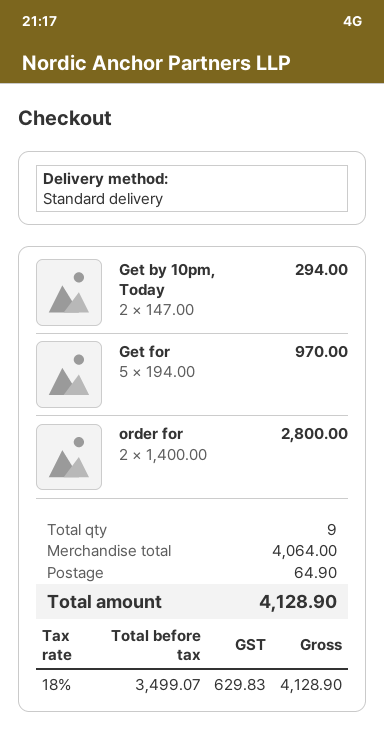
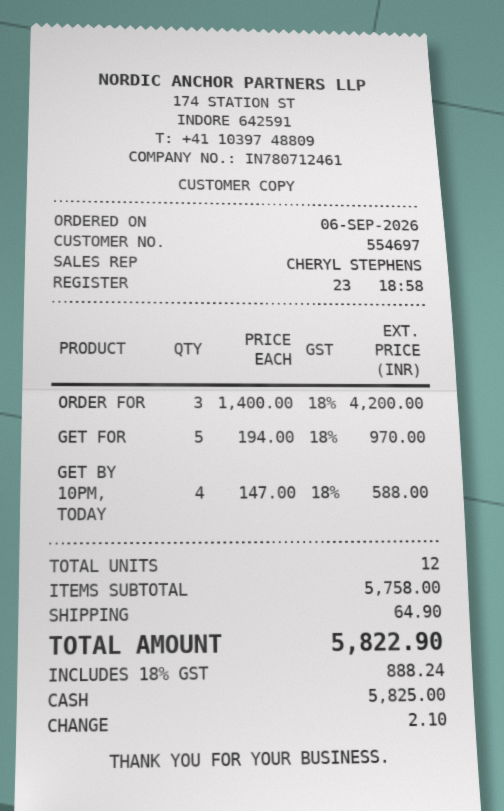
Get by 10pm, Today: 2 x 147.00 = 294.00 -> 4 x 147.00 = 588.00
order for: 2 x 1400.00 = 2800.00 -> 3 x 1400.00 = 4200.00
total quantity: 9 -> 12
subtotal: 4064.00 -> 5758.00
tax: 18% = 629.83 -> 18% = 888.24
total: 4128.90 -> 5822.90

